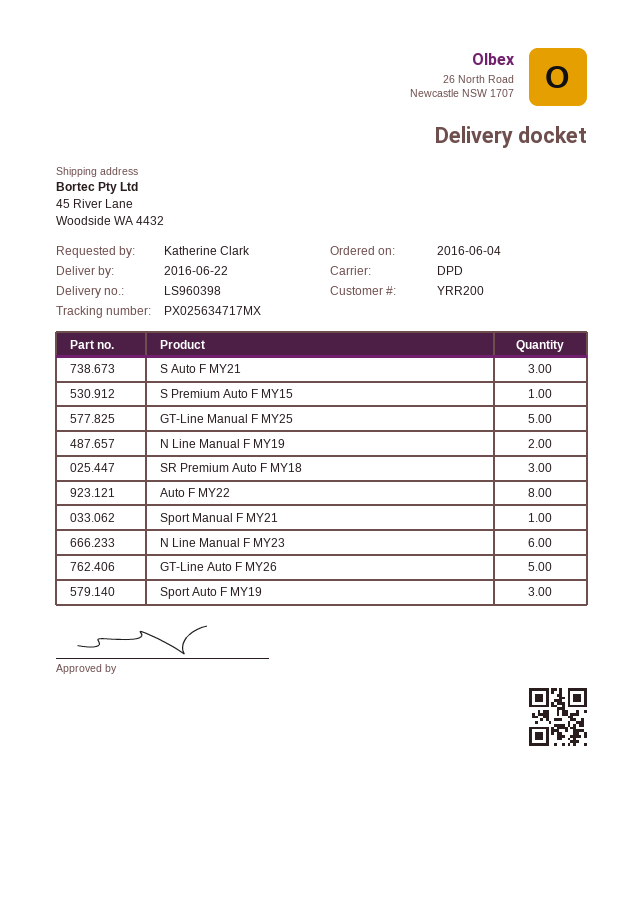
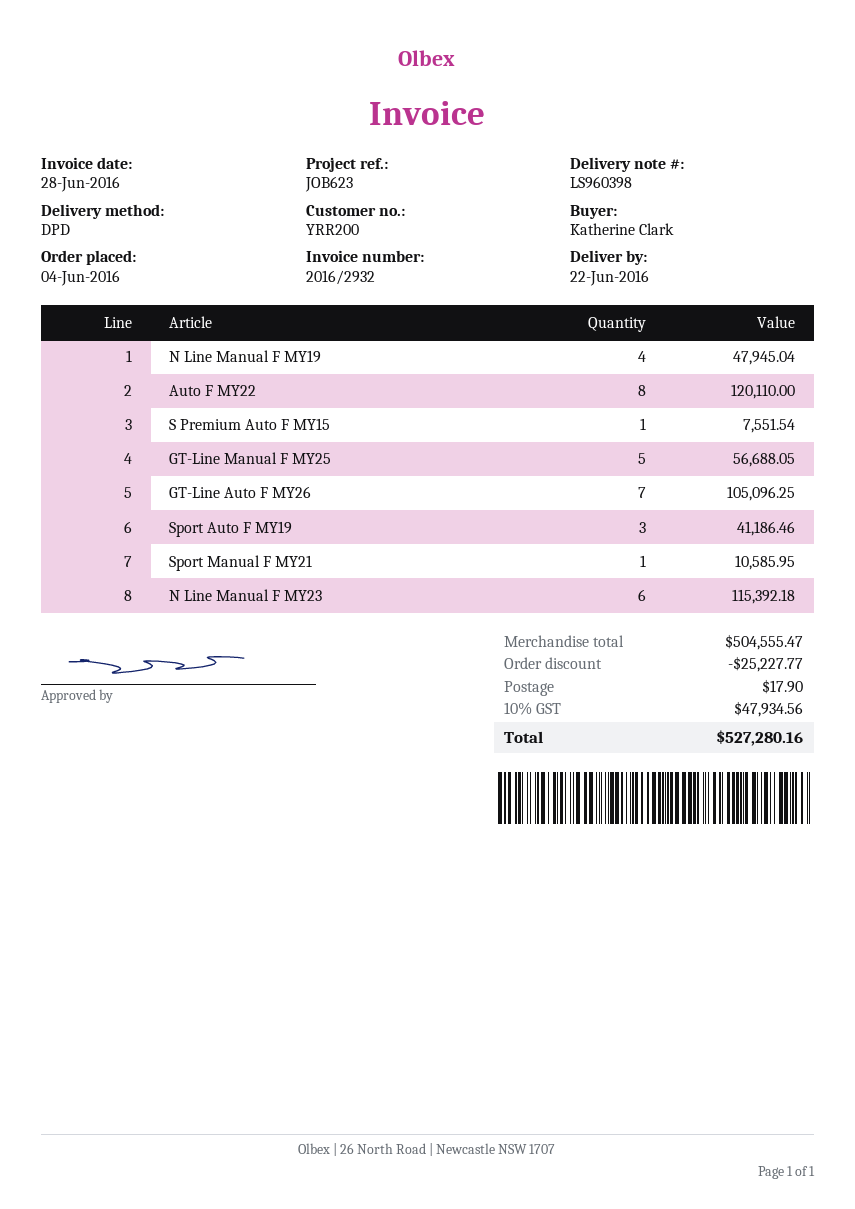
S Auto F MY21: 3 -> none
N Line Manual F MY19: 2 -> 4
SR Premium Auto F MY18: 3 -> none
GT-Line Auto F MY26: 5 -> 7

